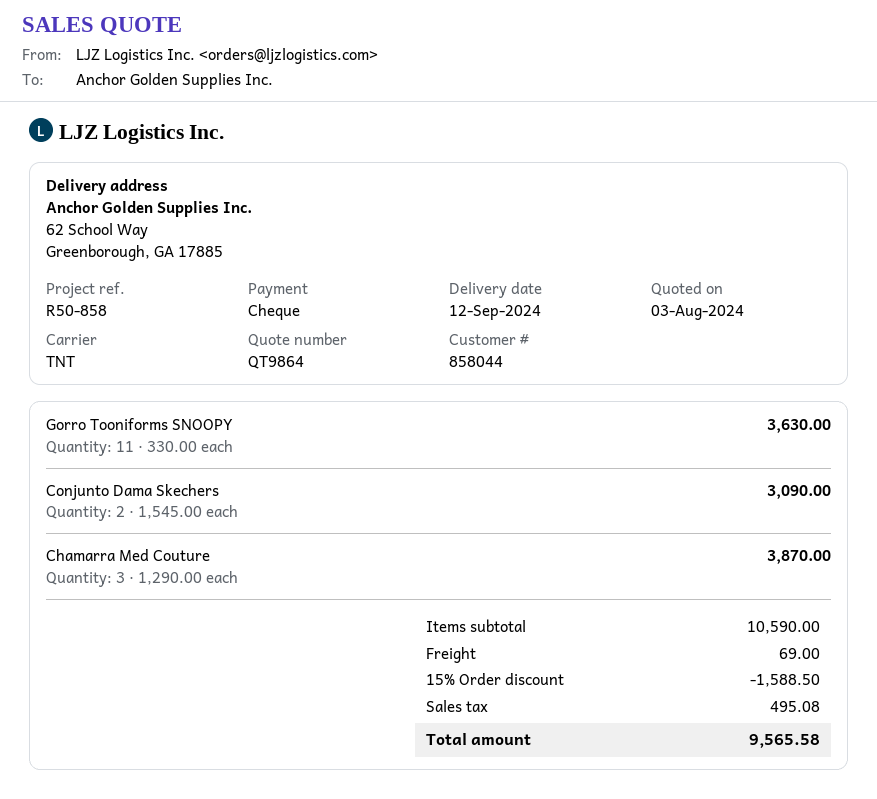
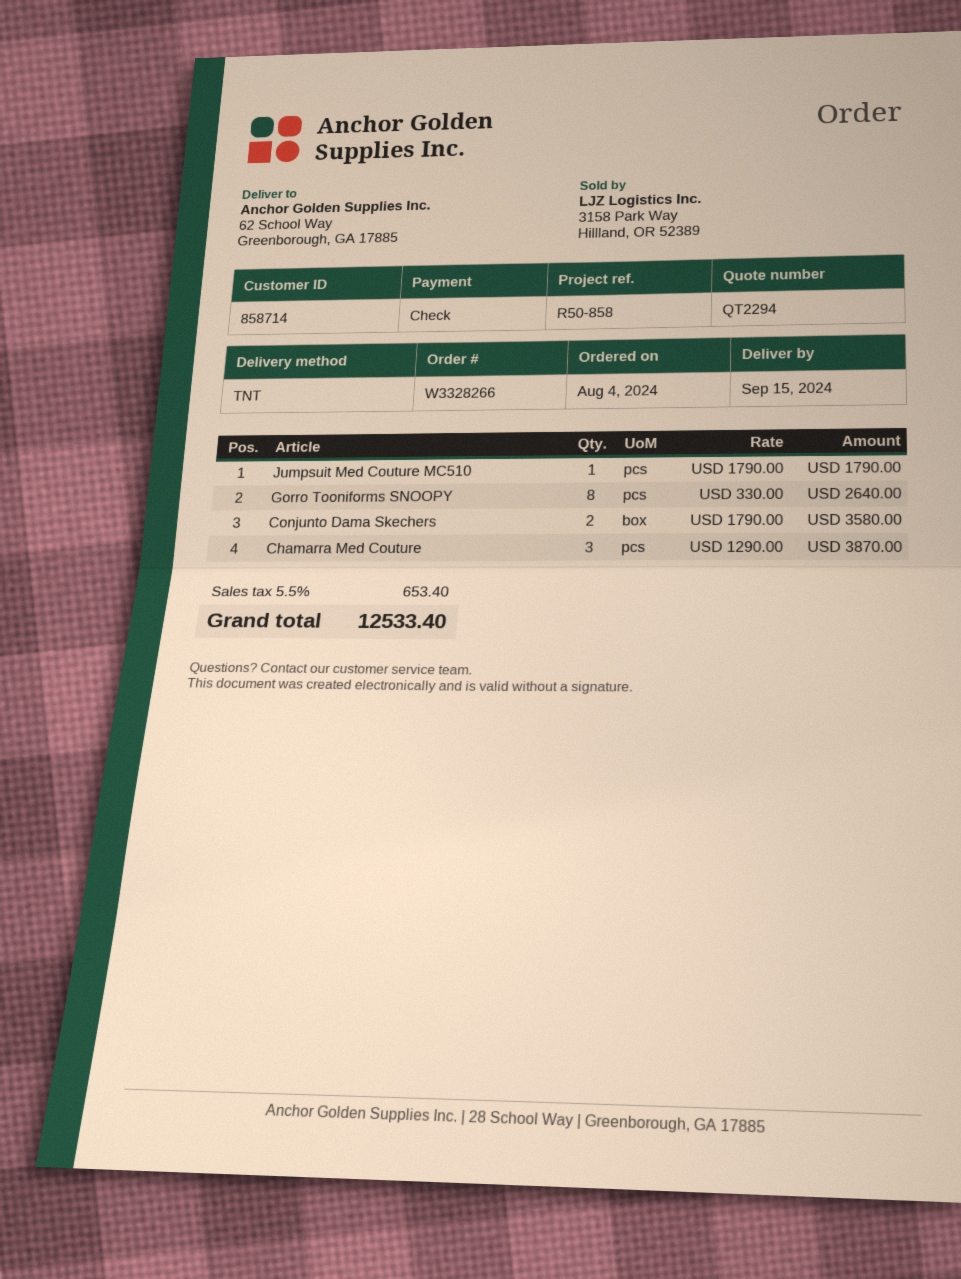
quote number: QT9864 -> QT2294
delivery date: 2024-09-12 -> 2024-09-15
customer number: 858044 -> 858714
Gorro Tooniforms SNOOPY: 11 x 330.00 = 3630.00 -> 8 x 330.00 = 2640.00
Conjunto Dama Skechers: 2 x 1545.00 = 3090.00 -> 2 x 1790.00 = 3580.00
Jumpsuit Med Couture MC510: none -> 1 x 1790.00 = 1790.00
discount: 15% = 1588.50 -> none
shipping: 69.00 -> none
tax: 495.08 -> 653.40
total: 9565.58 -> 12533.40

